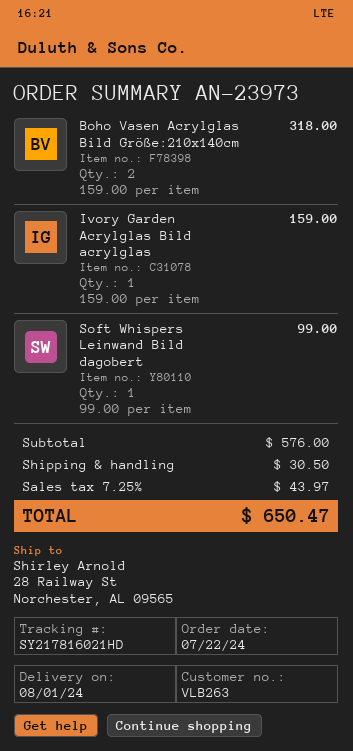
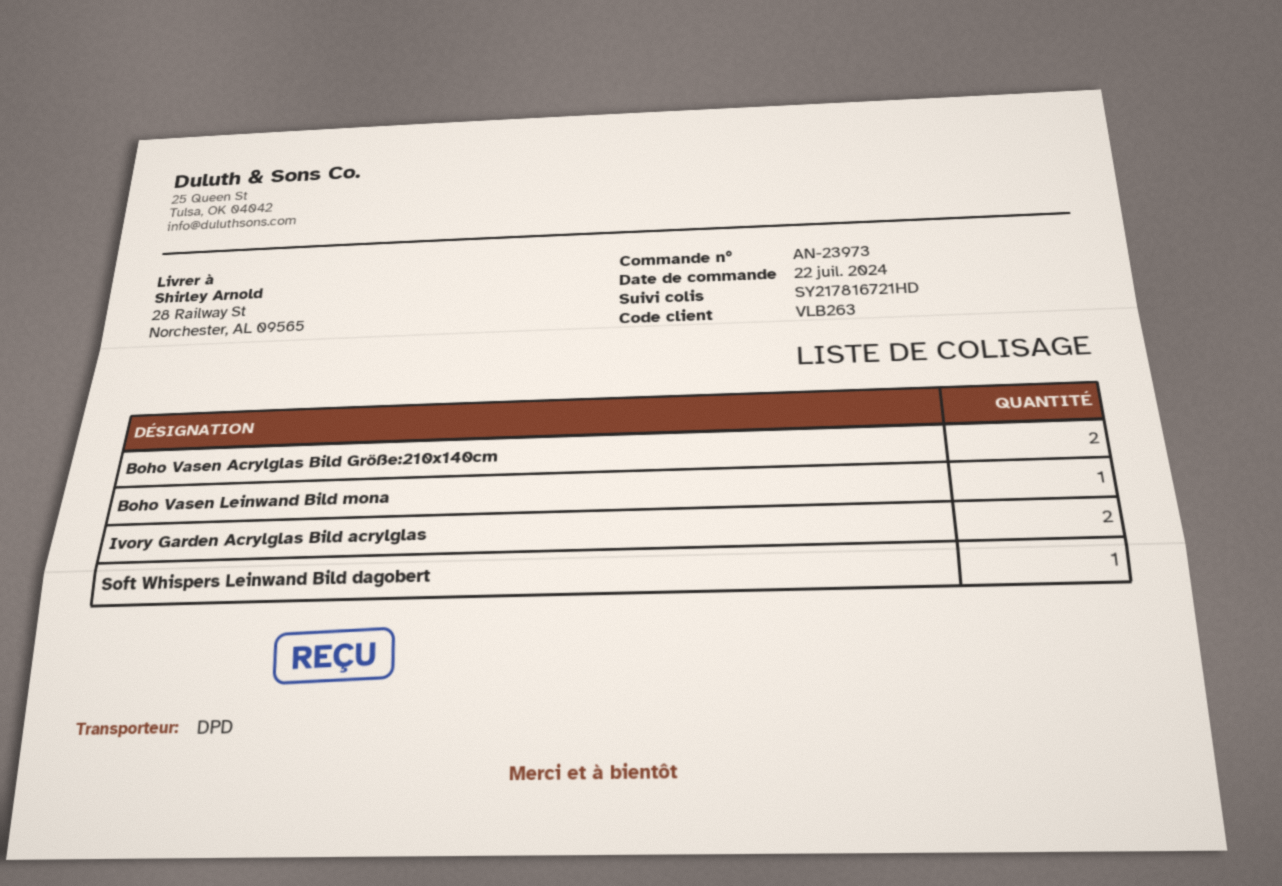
tracking number: SY217816021HD -> SY217816721HD
Ivory Garden Acrylglas Bild acrylglas: 1 -> 2
Boho Vasen Leinwand Bild mona: none -> 1

